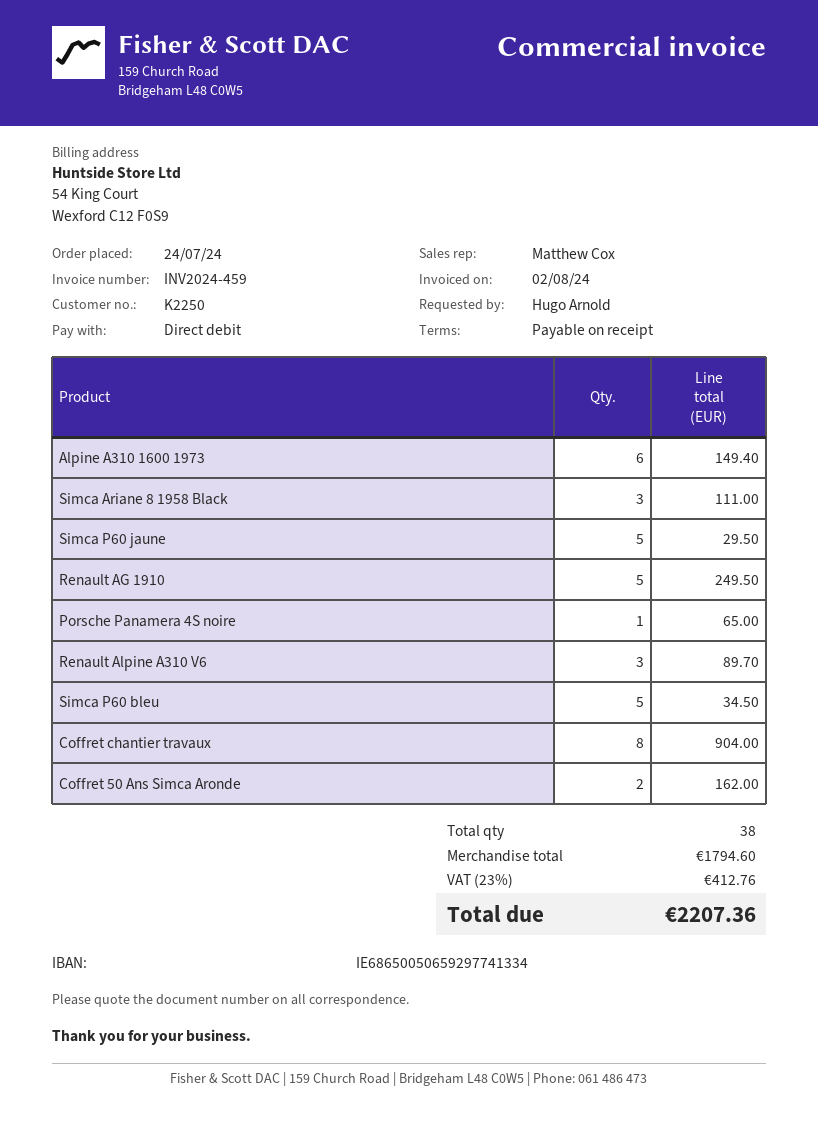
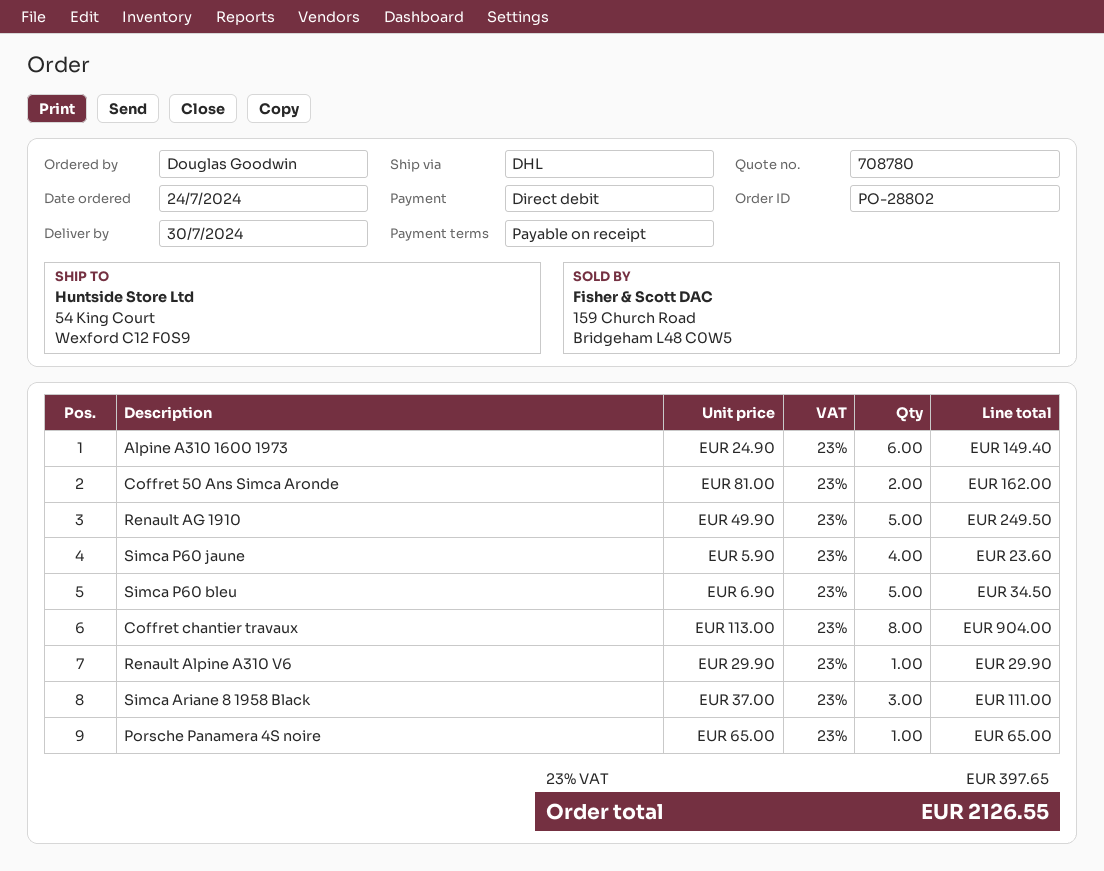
ordered by: Hugo Arnold -> Douglas Goodwin
Simca P60 jaune: 5 for 29.50 -> 4 for 23.60
Renault Alpine A310 V6: 3 for 89.70 -> 1 for 29.90
tax: 23% = 412.76 -> 23% = 397.65
total: 2207.36 -> 2126.55

